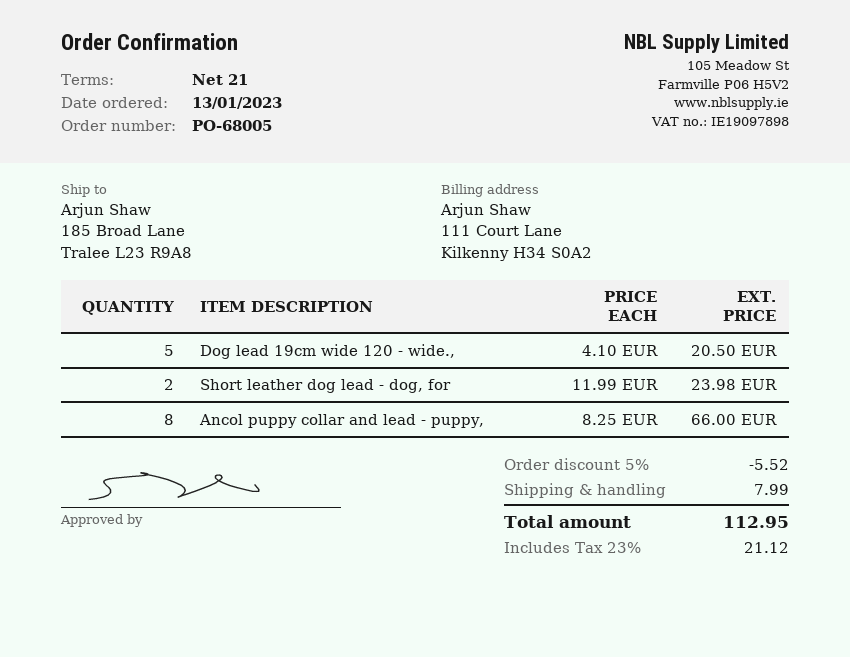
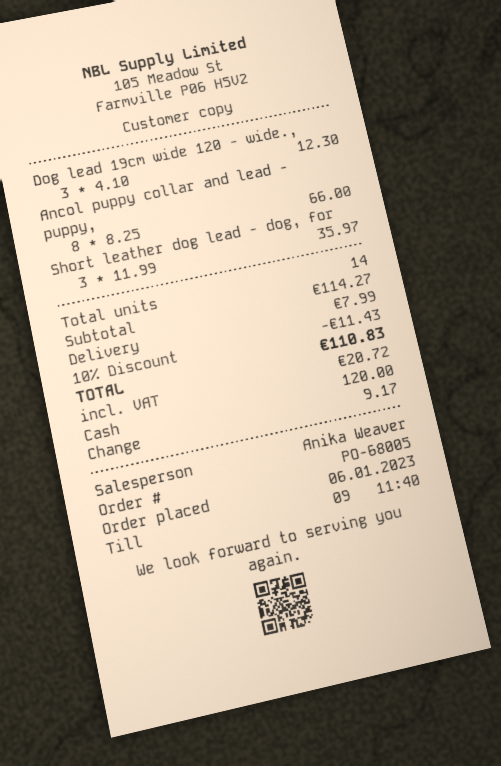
order date: 2023-01-13 -> 2023-01-06
Dog lead 19cm wide 120 - wide.,: 5 x 4.10 = 20.50 -> 3 x 4.10 = 12.30
Short leather dog lead - dog, for: 2 x 11.99 = 23.98 -> 3 x 11.99 = 35.97
discount: 5% = 5.52 -> 10% = 11.43
tax: 21.12 -> 20.72
total: 112.95 -> 110.83

